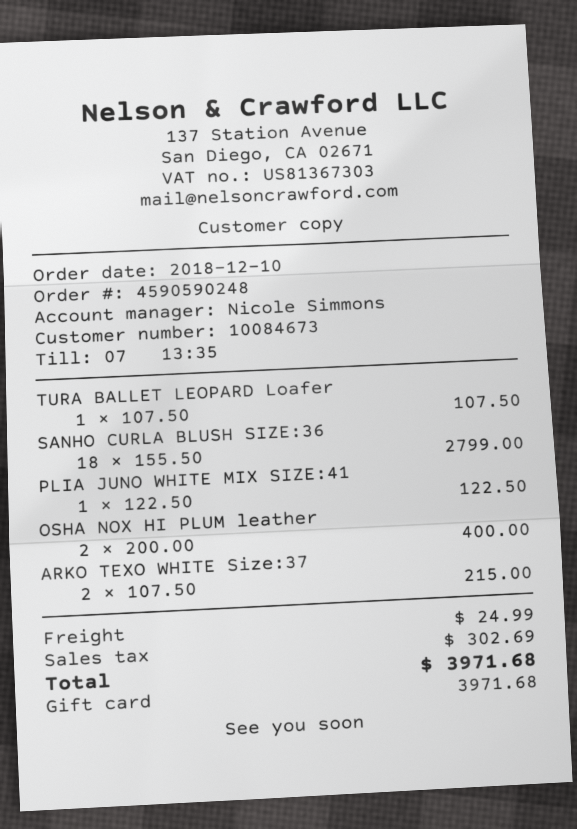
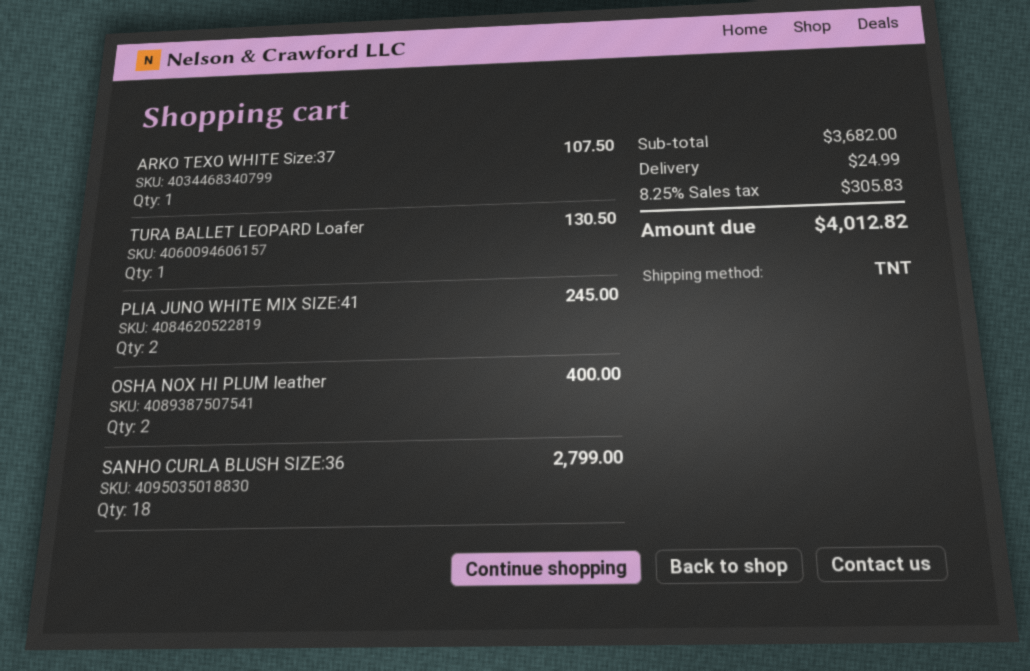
TURA BALLET LEOPARD Loafer: 1 for 107.50 -> 1 for 130.50
PLIA JUNO WHITE MIX SIZE:41: 1 for 122.50 -> 2 for 245.00
ARKO TEXO WHITE Size:37: 2 for 215.00 -> 1 for 107.50
tax: 302.69 -> 305.83
total: 3971.68 -> 4012.82

